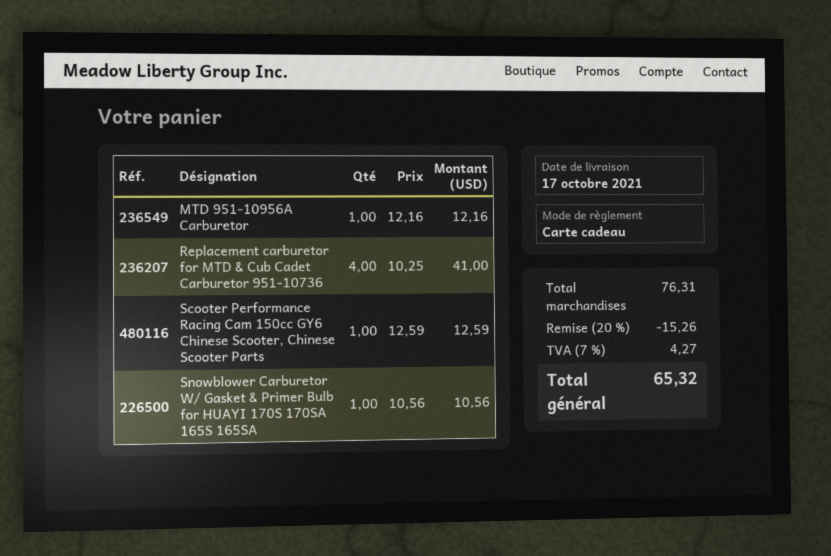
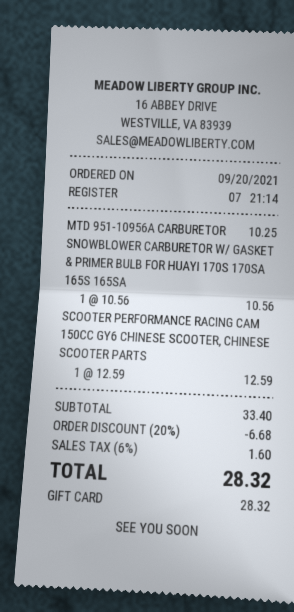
MTD 951-10956A Carburetor: 1 x 12.16 = 12.16 -> 1 x 10.25 = 10.25
Replacement carburetor for MTD & Cub Cadet Carburetor 951-10736: 4 x 10.25 = 41.00 -> none
subtotal: 76.31 -> 33.40
discount: 20% = 15.26 -> 20% = 6.68
tax: 7% = 4.27 -> 6% = 1.60
total: 65.32 -> 28.32

